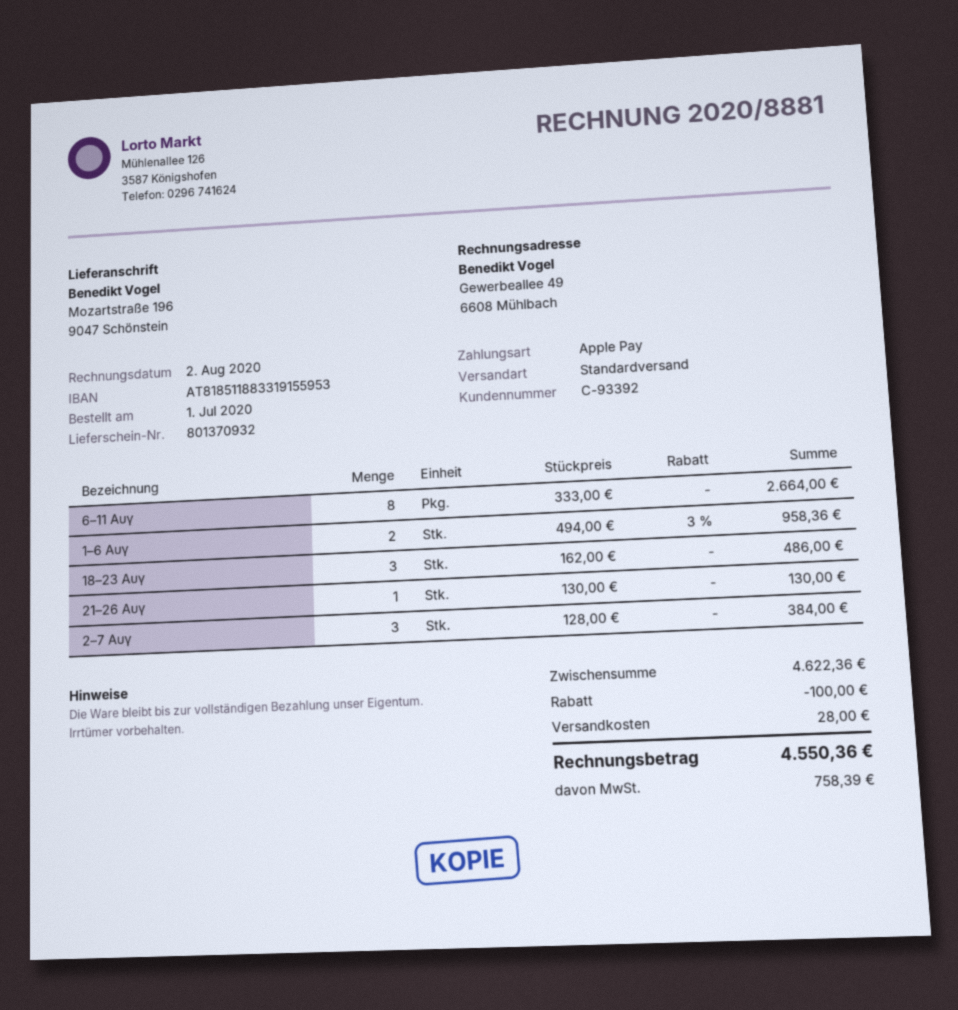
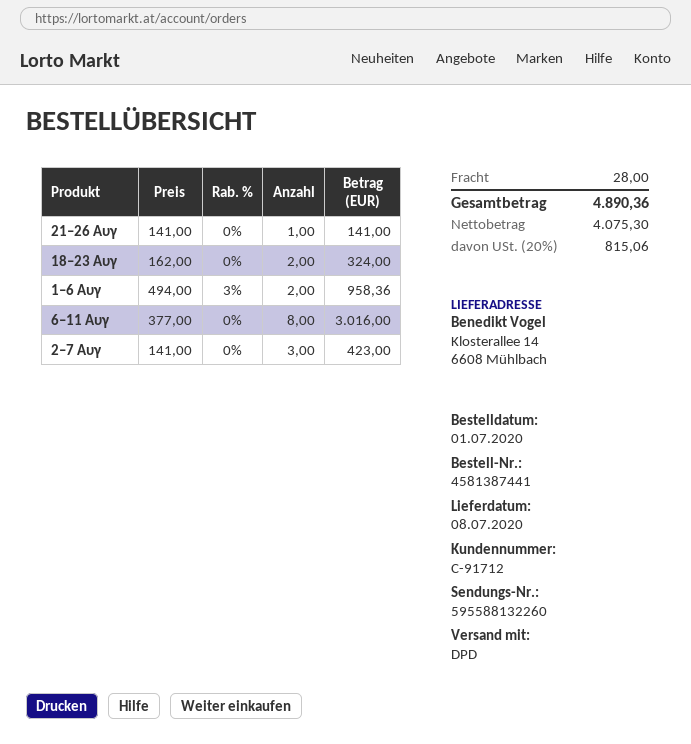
customer number: C-93392 -> C-91712
shipping method: standard -> DPD
ship to: Mozartstraße 196, 9047 Schönstein -> Klosterallee 14, 6608 Mühlbach
6–11 Αυγ: 8 x 333.00 = 2664.00 -> 8 x 377.00 = 3016.00
18–23 Αυγ: 3 x 162.00 = 486.00 -> 2 x 162.00 = 324.00
21–26 Αυγ: 1 x 130.00 = 130.00 -> 1 x 141.00 = 141.00
2–7 Αυγ: 3 x 128.00 = 384.00 -> 3 x 141.00 = 423.00
discount: 100.00 -> none
tax: 758.39 -> 815.06
total: 4550.36 -> 4890.36

